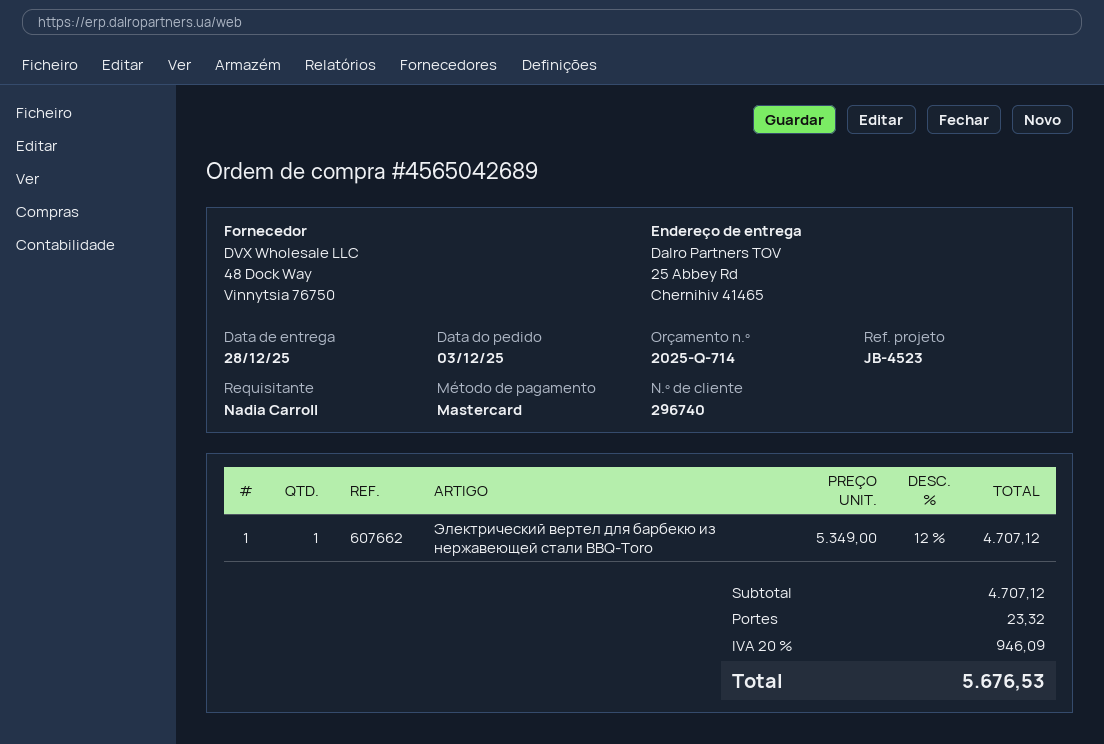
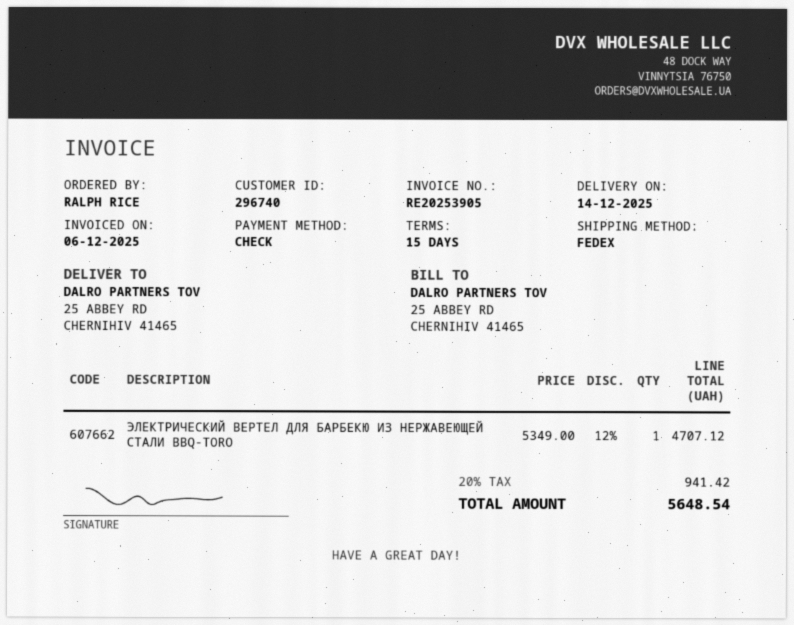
delivery date: 2025-12-28 -> 2025-12-14
ordered by: Nadia Carroll -> RALPH RICE
payment method: Mastercard -> cheque
shipping: 23.32 -> none
tax: 20% = 946.09 -> 20% = 941.42
total: 5676.53 -> 5648.54

